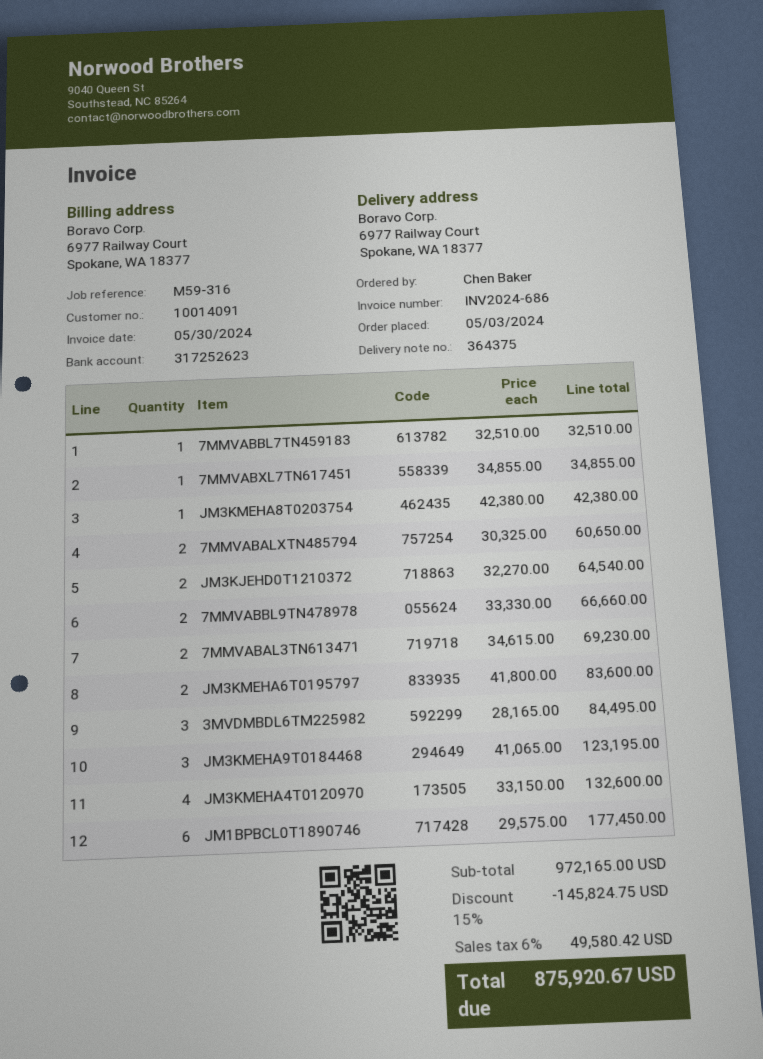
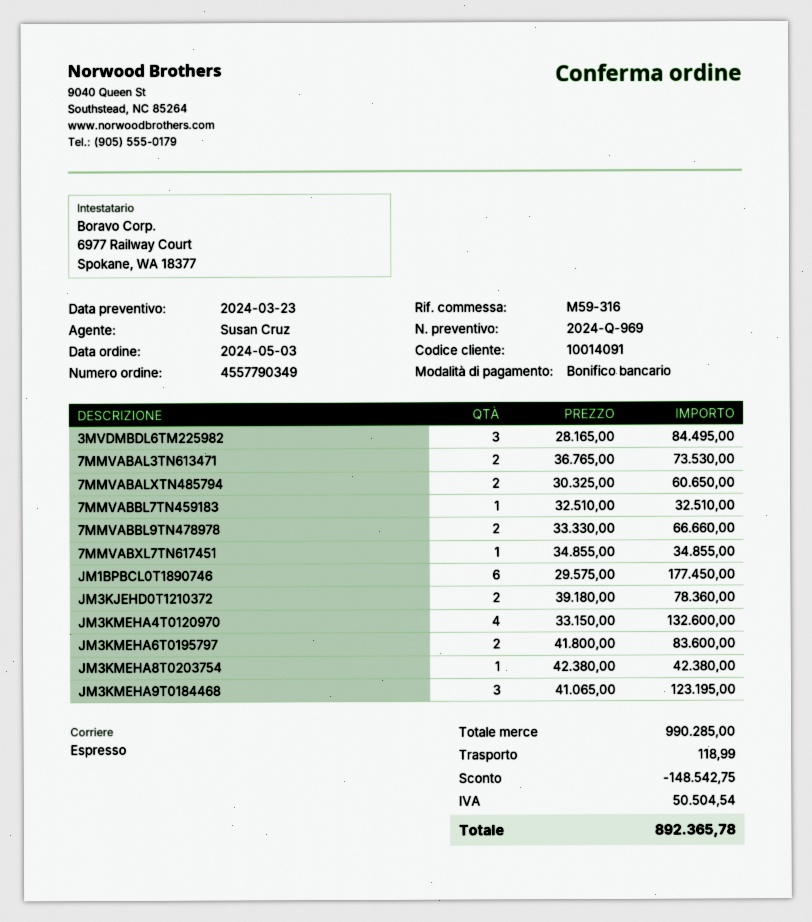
JM3KJEHD0T1210372: 2 x 32270.00 = 64540.00 -> 2 x 39180.00 = 78360.00
7MMVABAL3TN613471: 2 x 34615.00 = 69230.00 -> 2 x 36765.00 = 73530.00
subtotal: 972165.00 -> 990285.00
discount: 145824.75 -> 148542.75
shipping: none -> 118.99
tax: 49580.42 -> 50504.54
total: 875920.67 -> 892365.78

